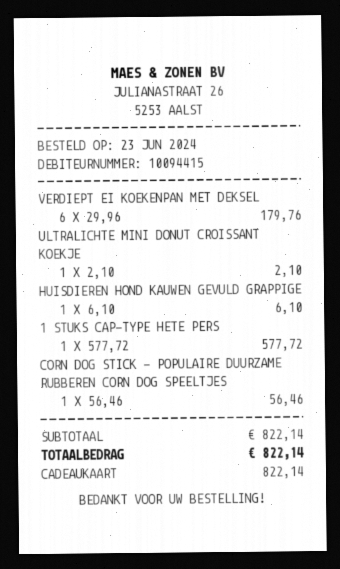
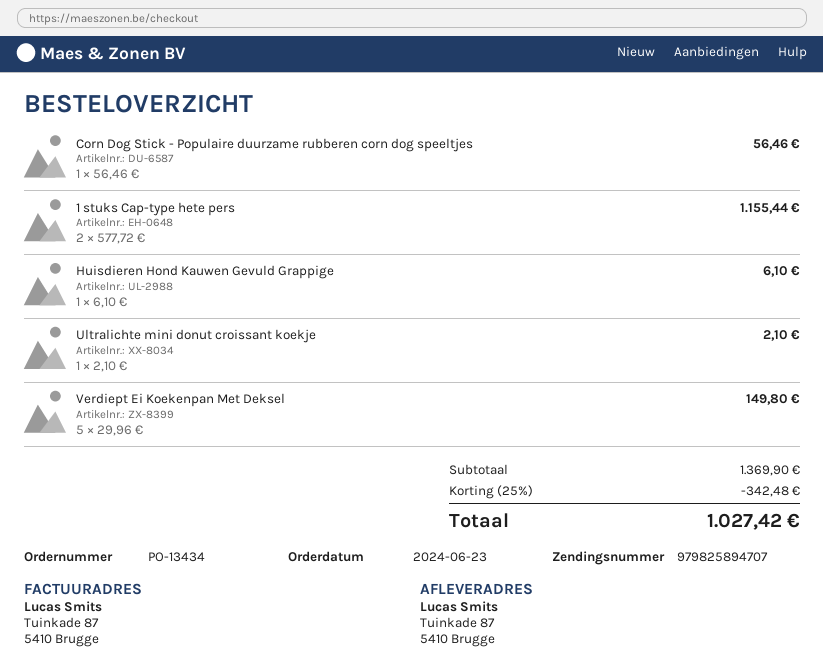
VERDIEPT EI KOEKENPAN MET DEKSEL: 6 x 29.96 = 179.76 -> 5 x 29.96 = 149.80
1 STUKS CAP-TYPE HETE PERS: 1 x 577.72 = 577.72 -> 2 x 577.72 = 1155.44
subtotal: 822.14 -> 1369.90
discount: none -> 25% = 342.48
total: 822.14 -> 1027.42

